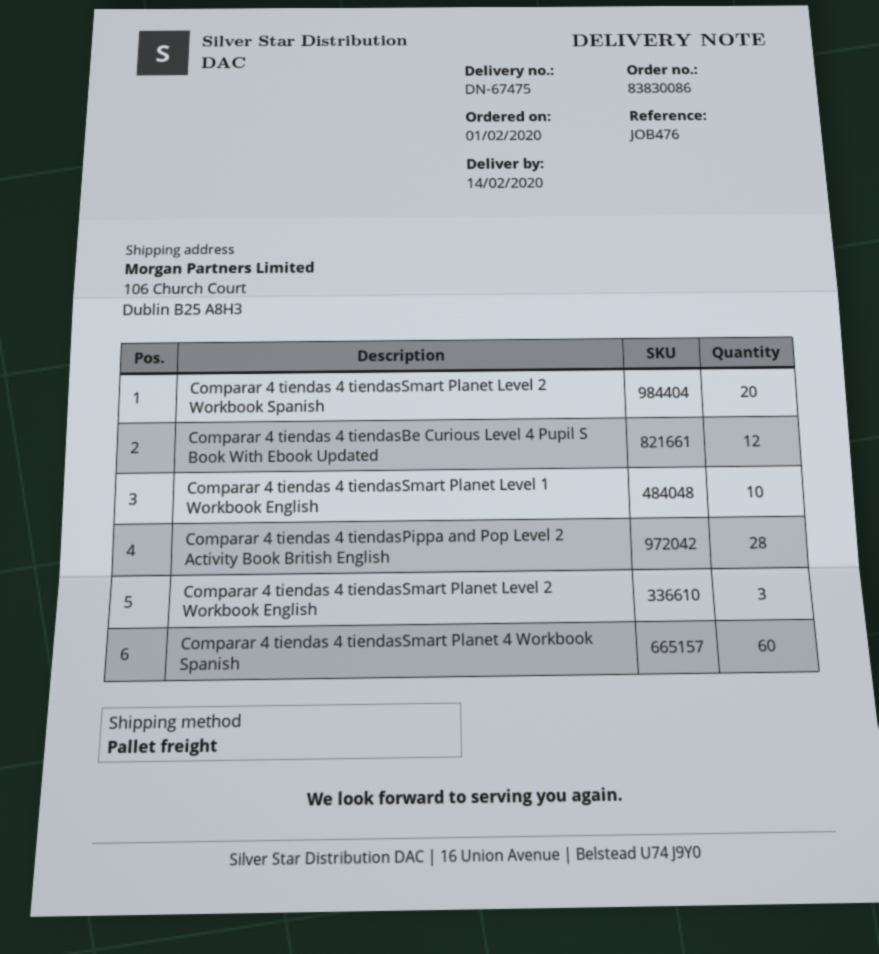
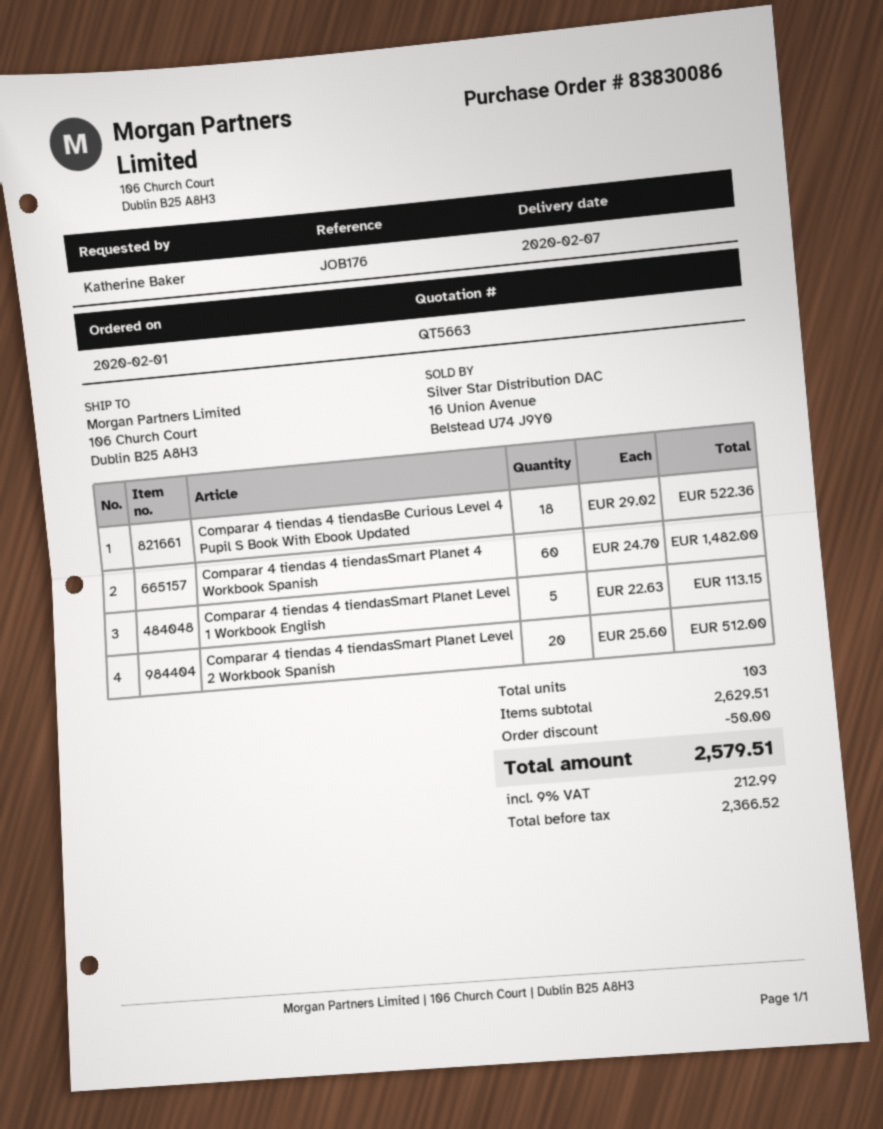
delivery date: 2020-02-14 -> 2020-02-07
reference: JOB476 -> JOB176
Comparar 4 tiendas 4 tiendasBe Curious Level 4 Pupil S Book With Ebook Updated: 12 -> 18
Comparar 4 tiendas 4 tiendasSmart Planet Level 1 Workbook English: 10 -> 5
Comparar 4 tiendas 4 tiendasPippa and Pop Level 2 Activity Book British English: 28 -> none
Comparar 4 tiendas 4 tiendasSmart Planet Level 2 Workbook English: 3 -> none

